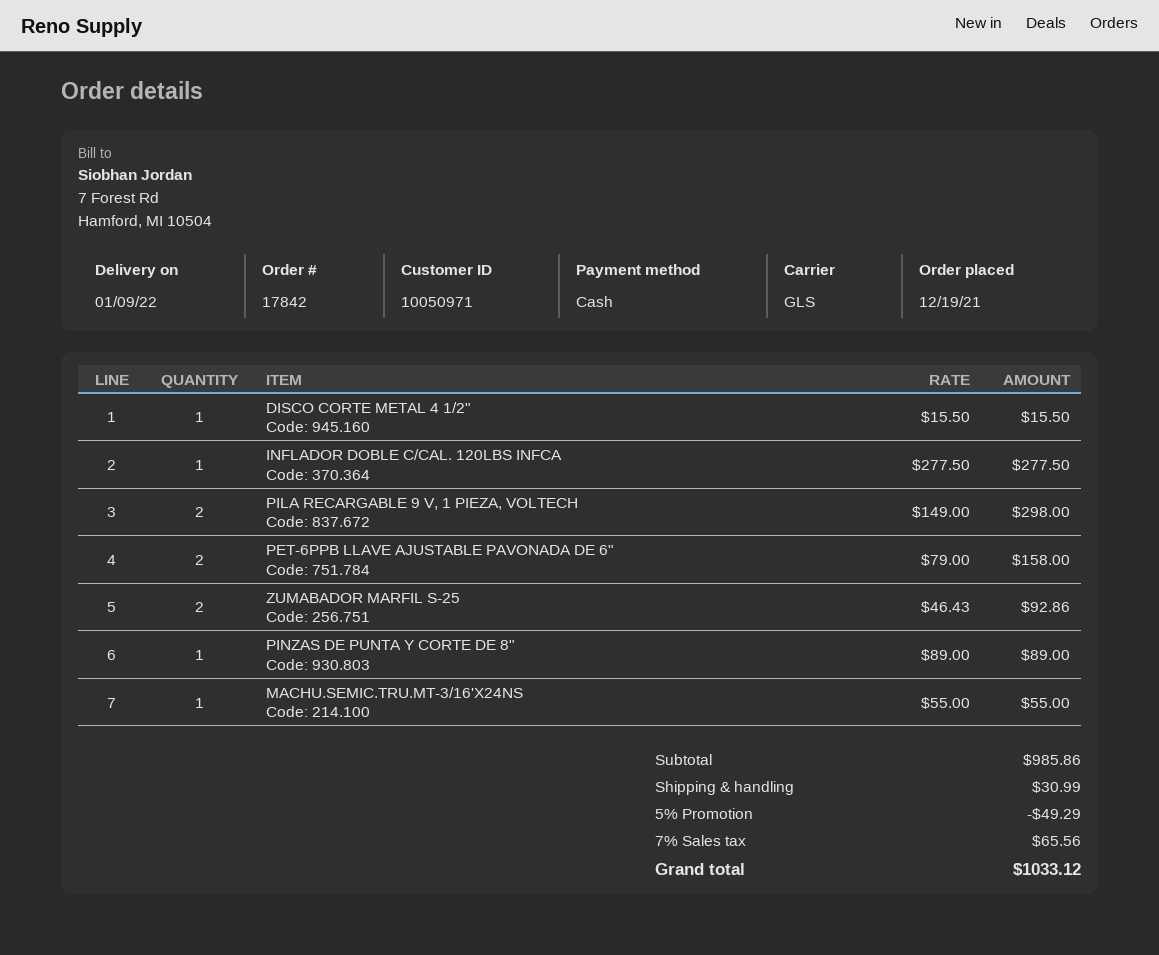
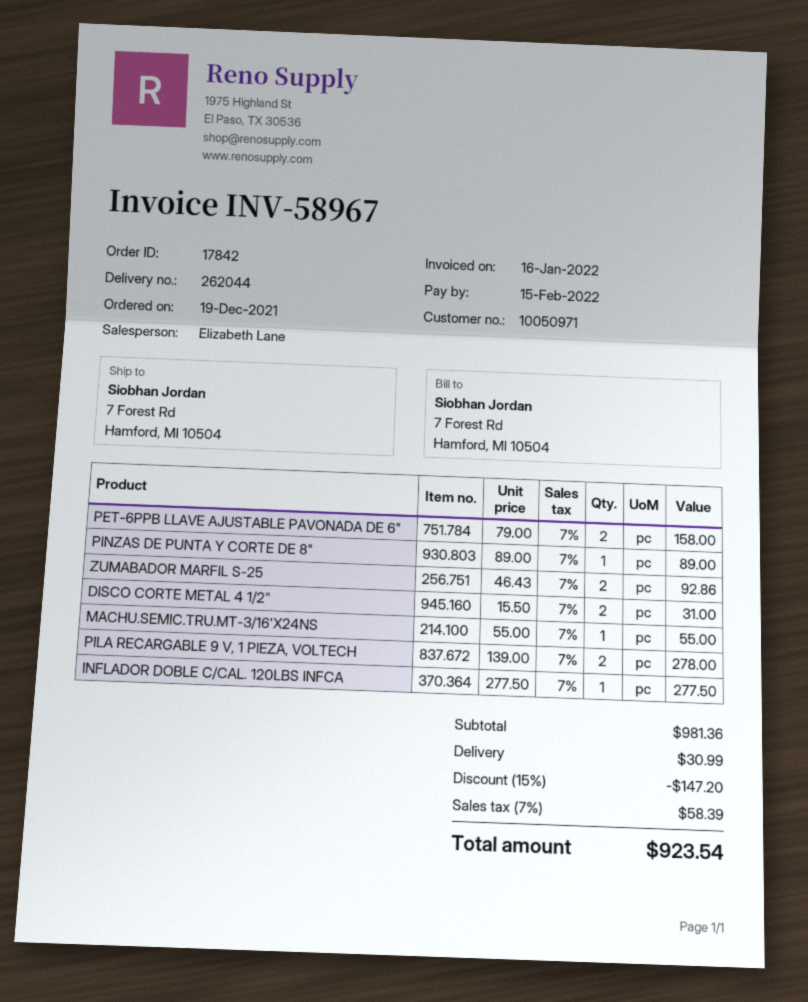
DISCO CORTE METAL 4 1/2": 1 x 15.50 = 15.50 -> 2 x 15.50 = 31.00
PILA RECARGABLE 9 V, 1 PIEZA, VOLTECH: 2 x 149.00 = 298.00 -> 2 x 139.00 = 278.00
subtotal: 985.86 -> 981.36
discount: 5% = 49.29 -> 15% = 147.20
tax: 7% = 65.56 -> 7% = 58.39
total: 1033.12 -> 923.54

